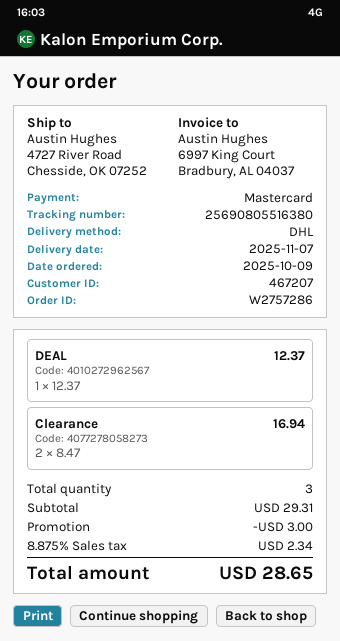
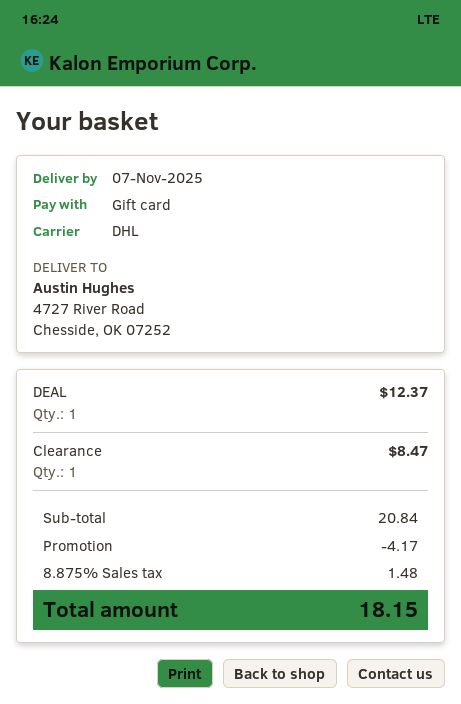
payment method: Mastercard -> gift card
Clearance: 2 for 16.94 -> 1 for 8.47
subtotal: 29.31 -> 20.84
discount: 3.00 -> 4.17
tax: 8.875% = 2.34 -> 8.875% = 1.48
total: 28.65 -> 18.15

